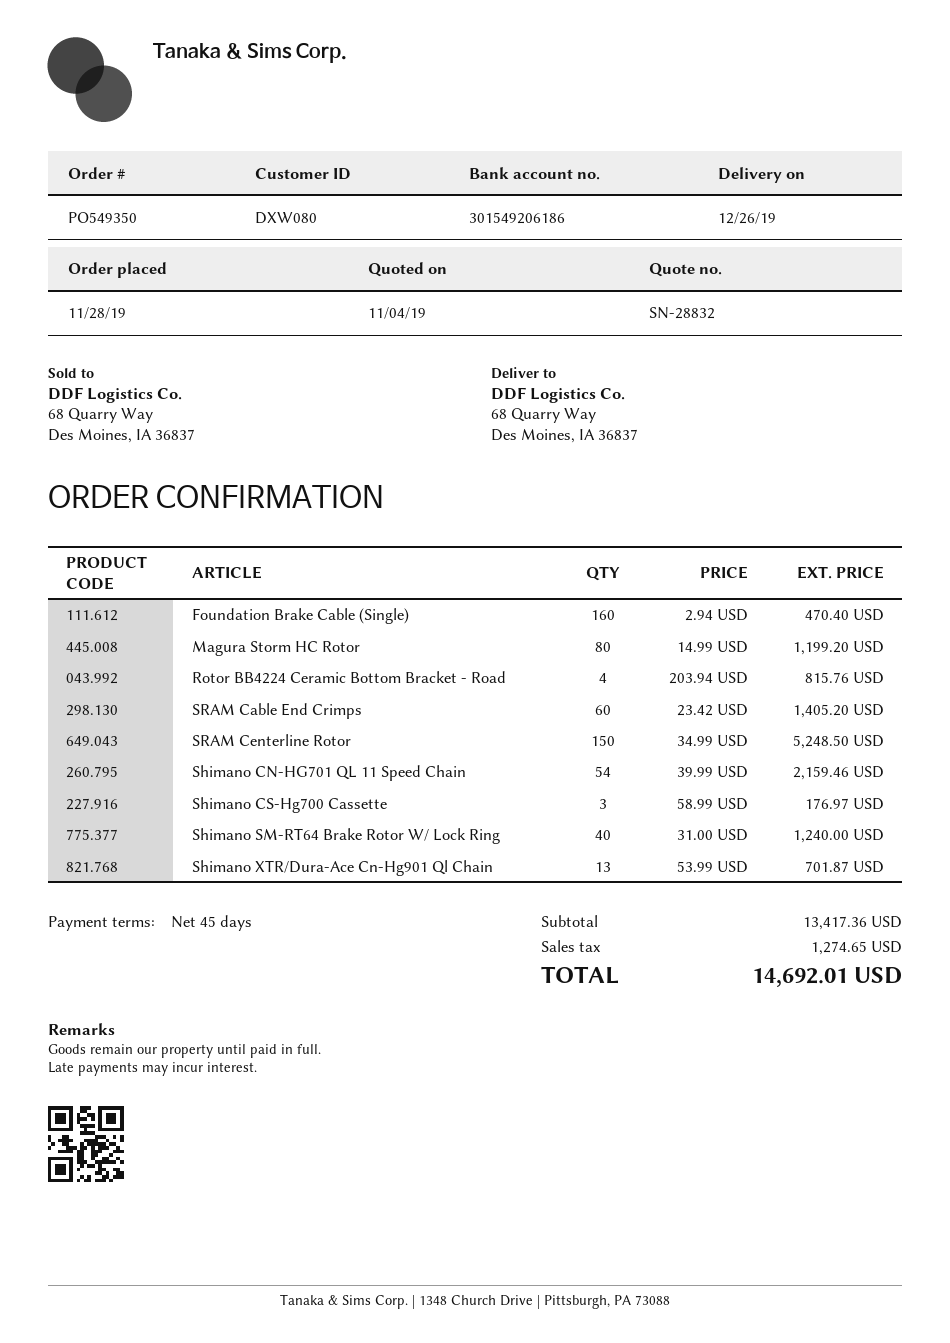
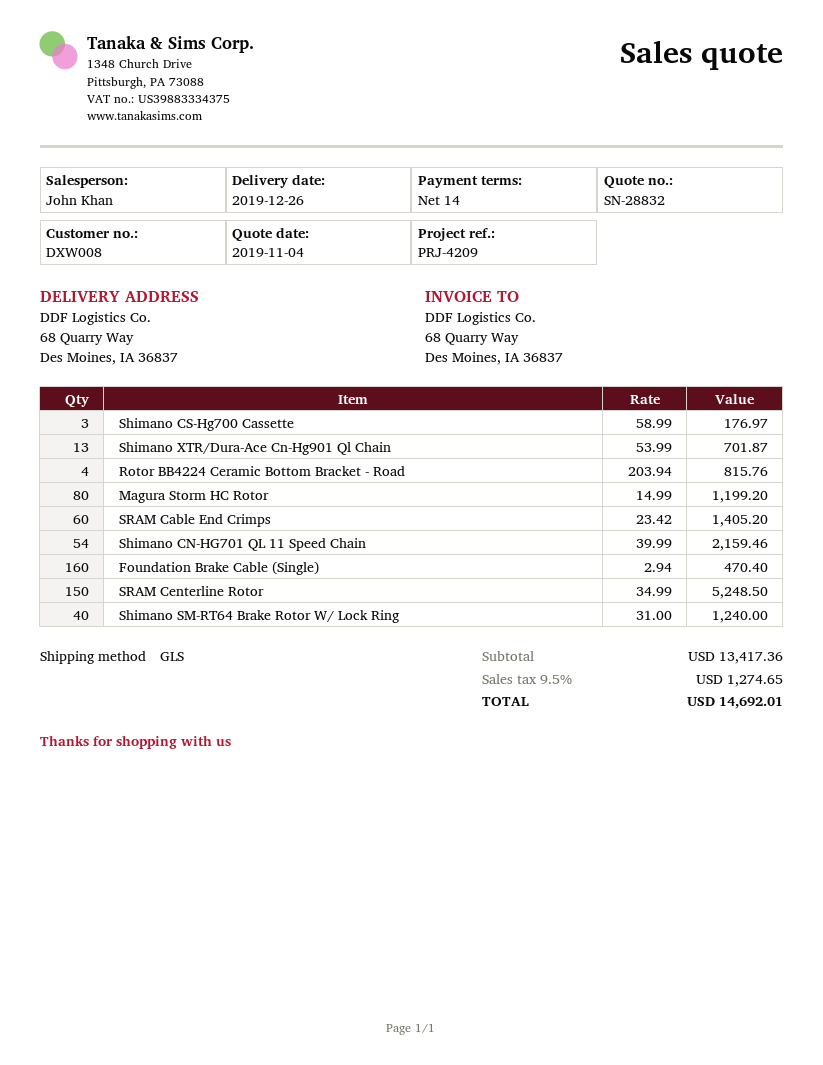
payment terms: 45 days -> 14 days
customer number: DXW080 -> DXW008

